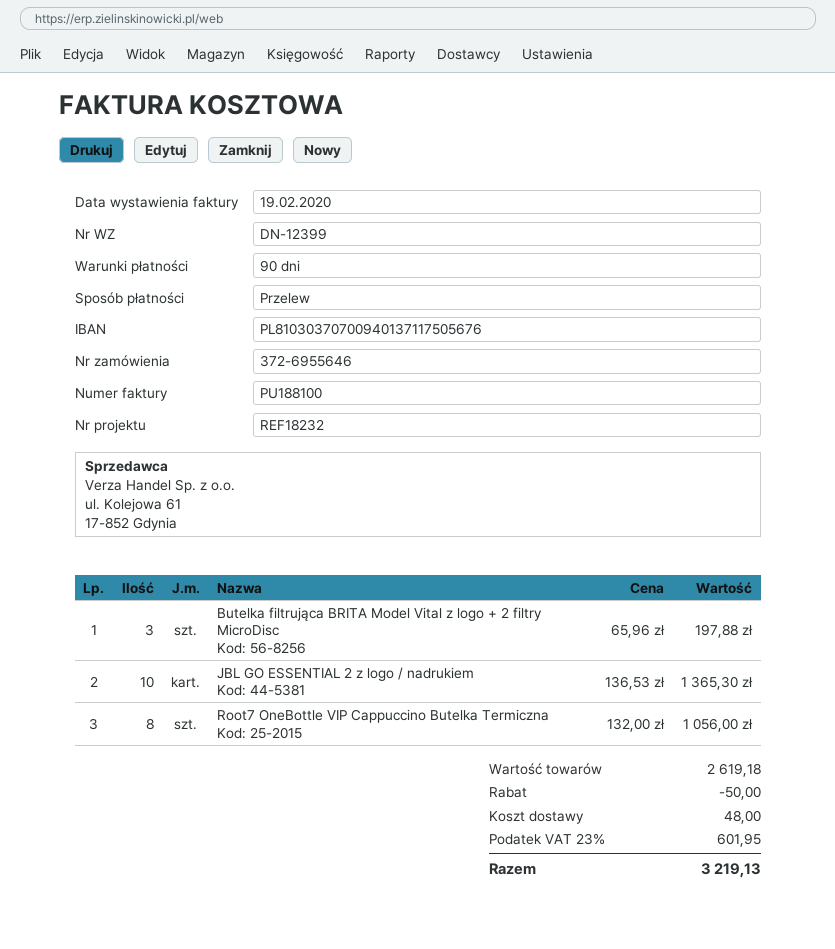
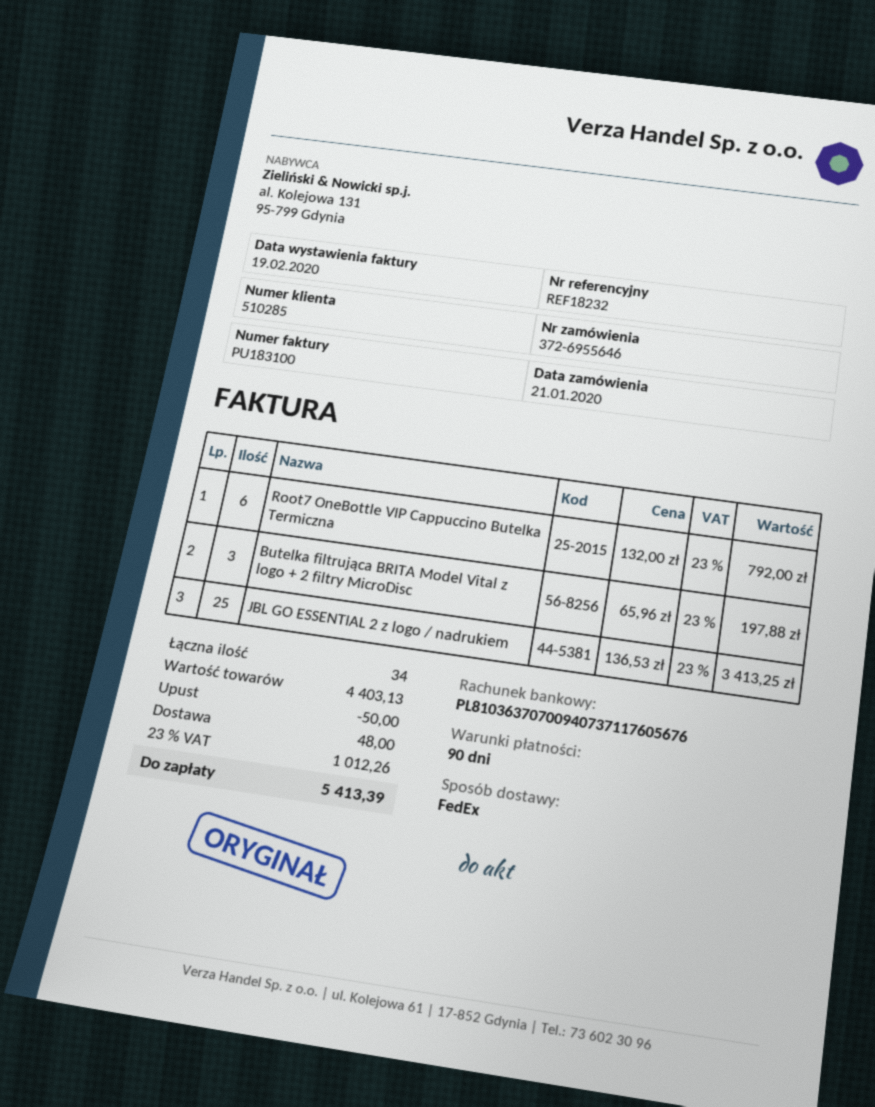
invoice number: PU188100 -> PU183100
bank account: PL81030370700940137117505676 -> PL81036370700940737117605676
JBL GO ESSENTIAL 2 z logo / nadrukiem: 10 x 136.53 = 1365.30 -> 25 x 136.53 = 3413.25
Root7 OneBottle VIP Cappuccino Butelka Termiczna: 8 x 132.00 = 1056.00 -> 6 x 132.00 = 792.00
subtotal: 2619.18 -> 4403.13
tax: 23% = 601.95 -> 23% = 1012.26
total: 3219.13 -> 5413.39

